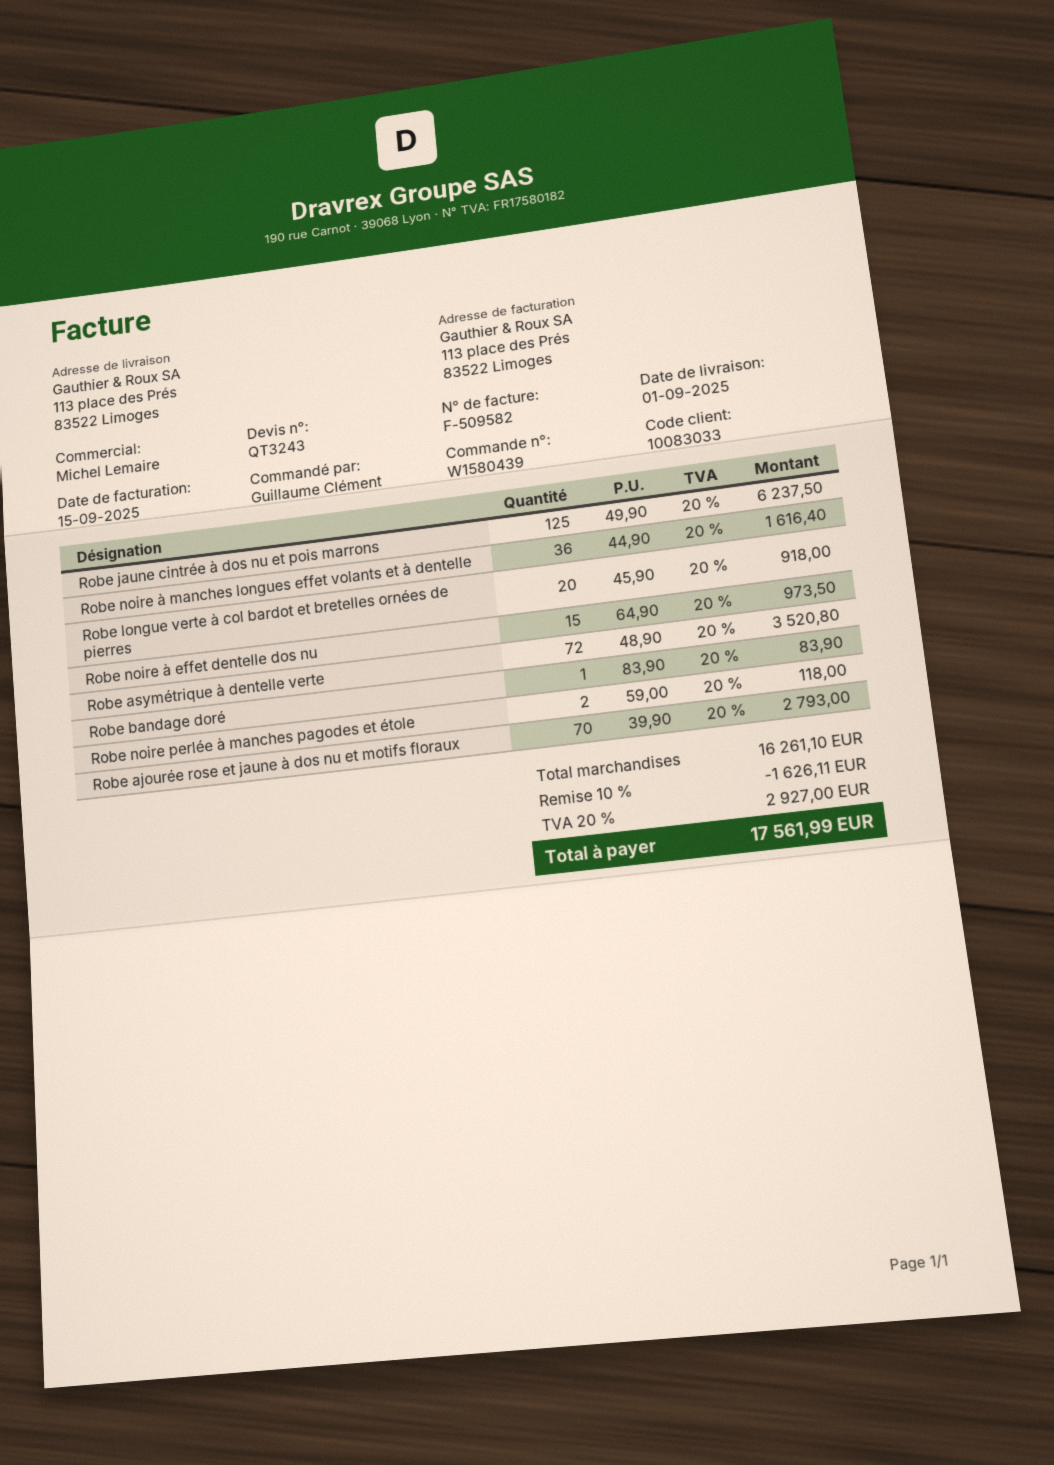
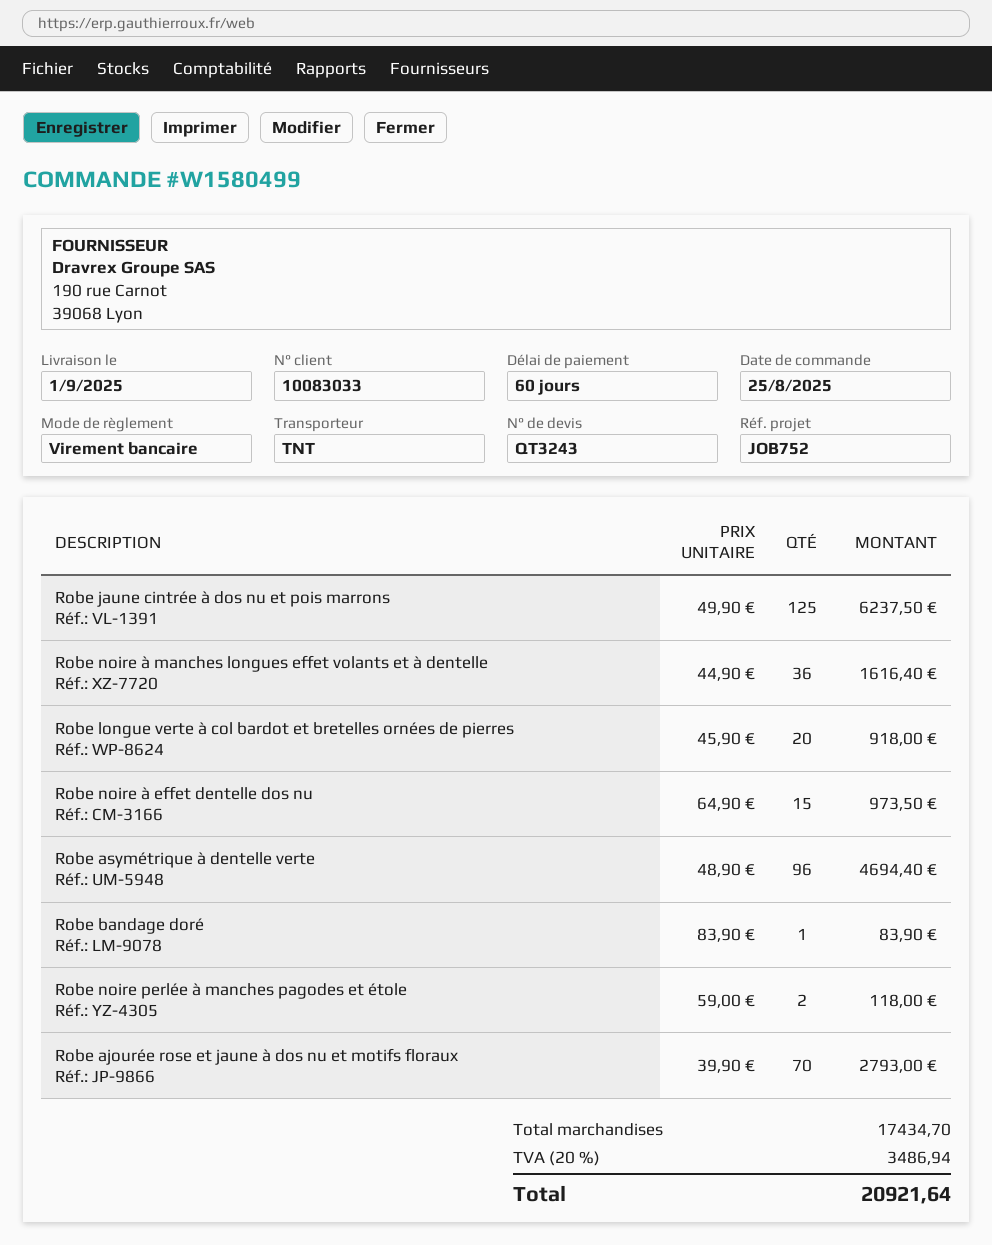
order number: W1580439 -> W1580499
Robe asymétrique à dentelle verte: 72 x 48.90 = 3520.80 -> 96 x 48.90 = 4694.40
subtotal: 16261.10 -> 17434.70
discount: 10% = 1626.11 -> none
tax: 20% = 2927.00 -> 20% = 3486.94
total: 17561.99 -> 20921.64

